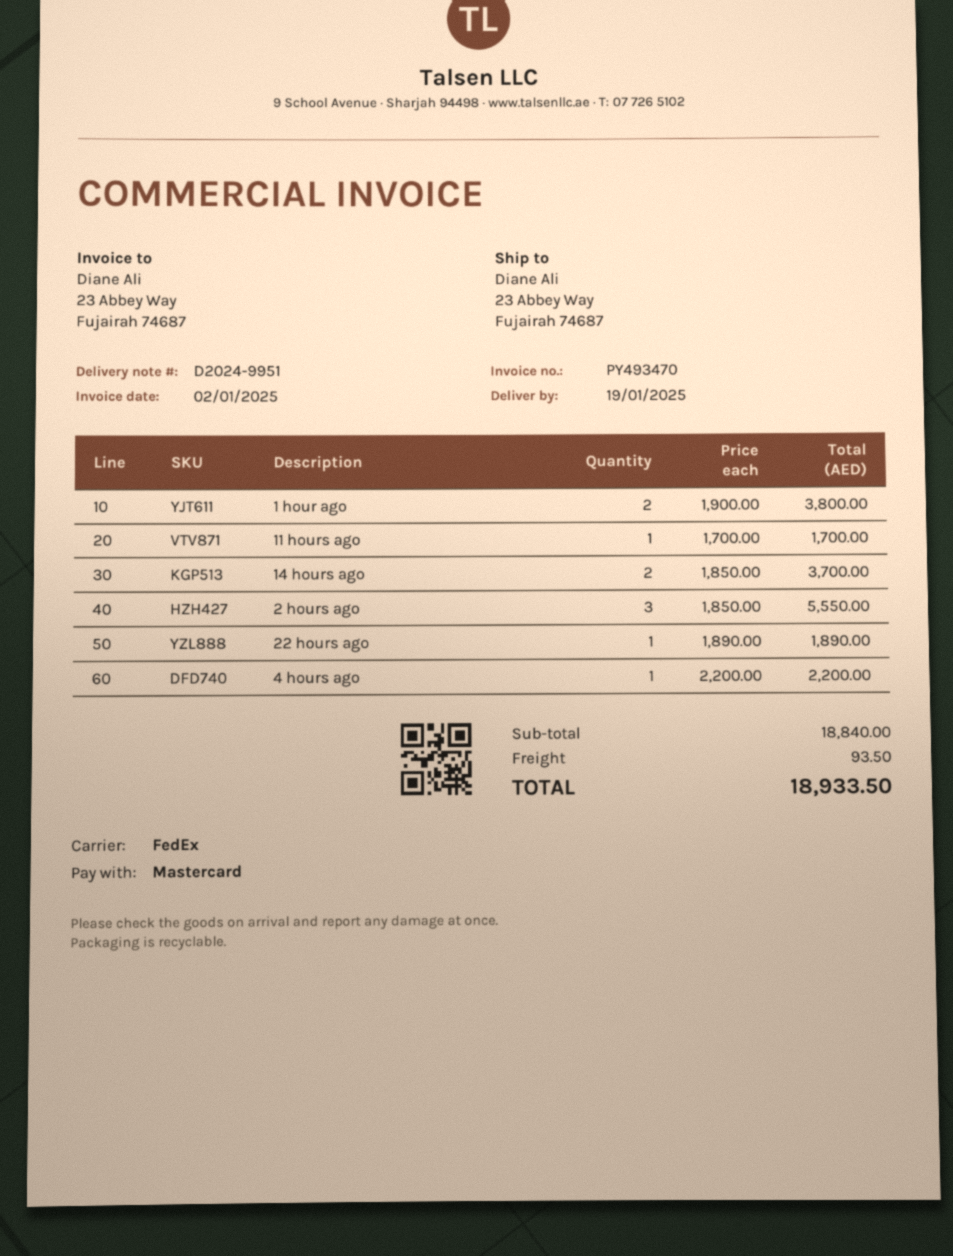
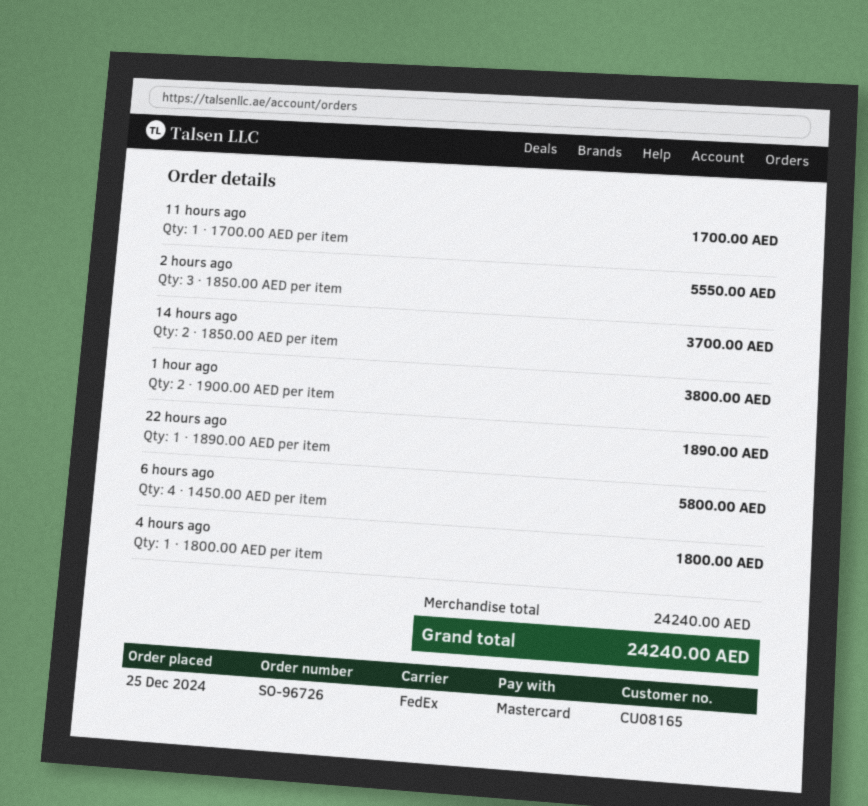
4 hours ago: 1 x 2200.00 = 2200.00 -> 1 x 1800.00 = 1800.00
6 hours ago: none -> 4 x 1450.00 = 5800.00
subtotal: 18840.00 -> 24240.00
shipping: 93.50 -> none
total: 18933.50 -> 24240.00

